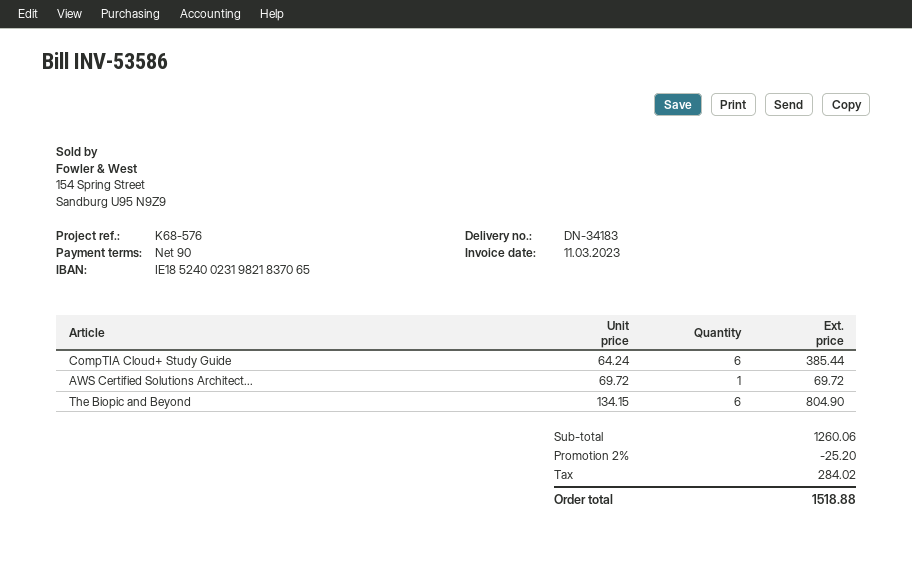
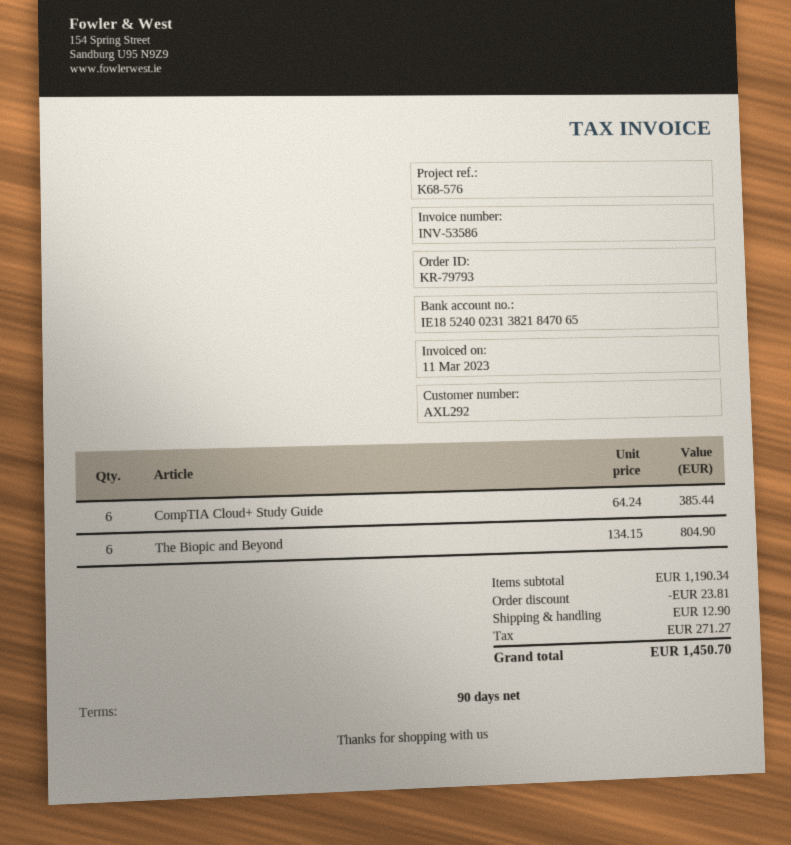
bank account: IE18524002319821837065 -> IE18524002313821847065
AWS Certified Solutions Architect...: 1 x 69.72 = 69.72 -> none
subtotal: 1260.06 -> 1190.34
discount: 25.20 -> 23.81
shipping: none -> 12.90
tax: 284.02 -> 271.27
total: 1518.88 -> 1450.70

